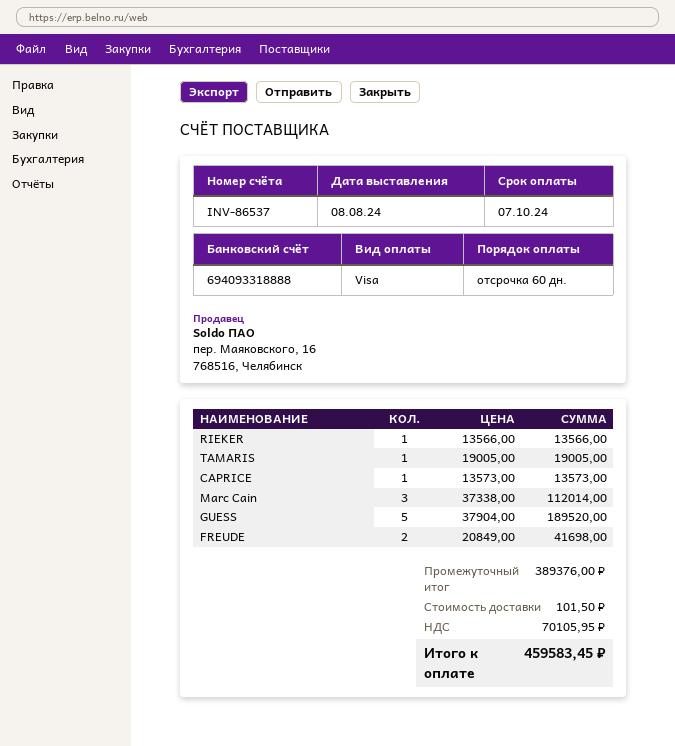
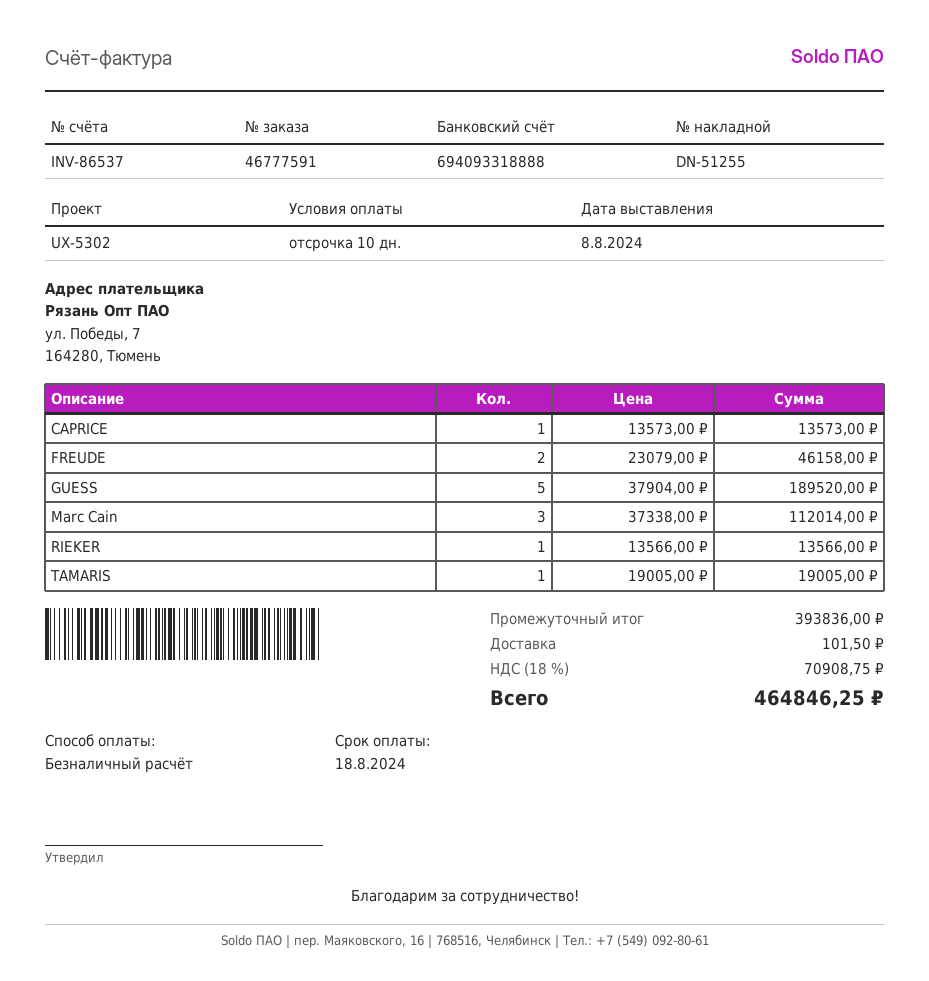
payment terms: 60 days -> 10 days
due date: 2024-10-07 -> 2024-08-18
payment method: Visa -> bank transfer
FREUDE: 2 x 20849.00 = 41698.00 -> 2 x 23079.00 = 46158.00
subtotal: 389376.00 -> 393836.00
tax: 70105.95 -> 70908.75
total: 459583.45 -> 464846.25

